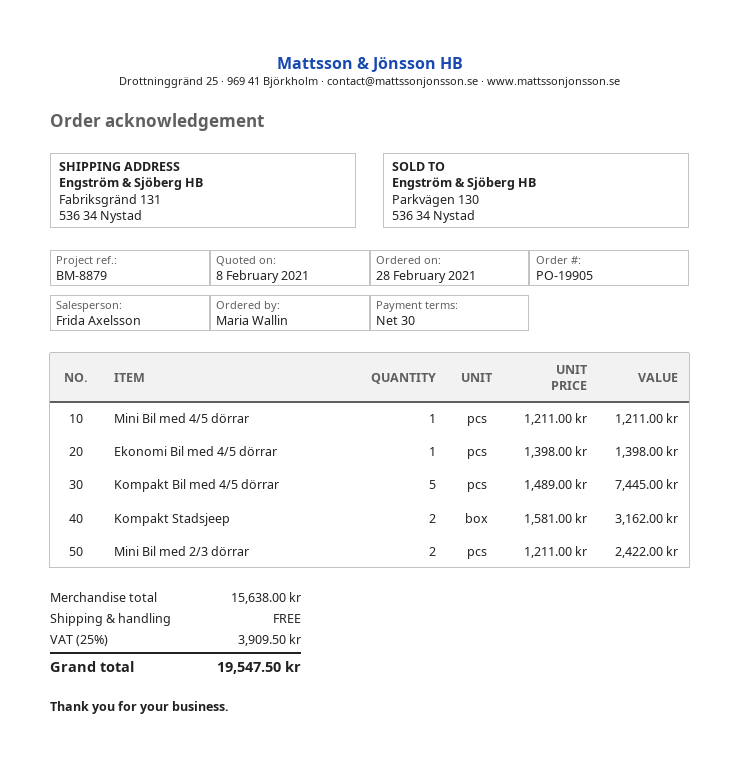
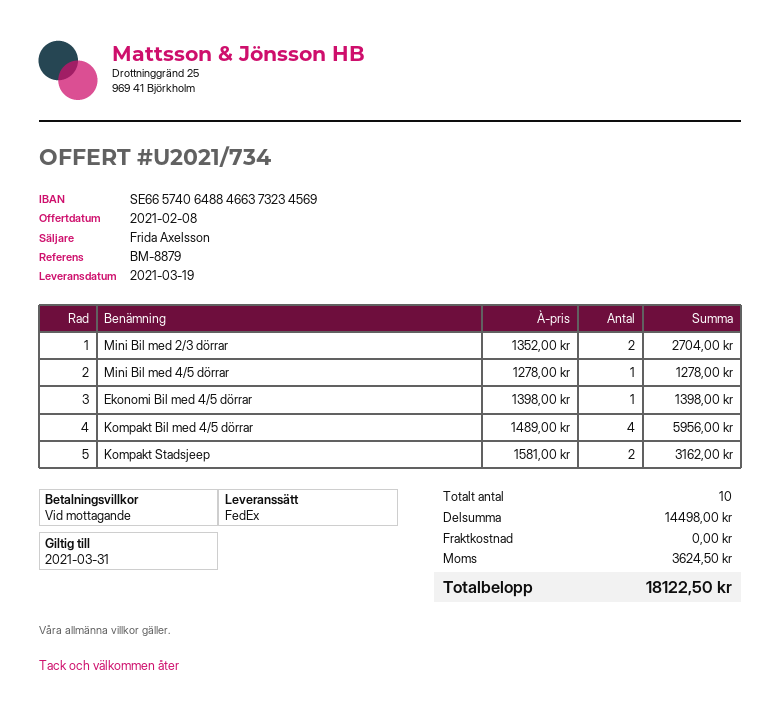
payment terms: 30 days -> on receipt
Mini Bil med 4/5 dörrar: 1 x 1211.00 = 1211.00 -> 1 x 1278.00 = 1278.00
Kompakt Bil med 4/5 dörrar: 5 x 1489.00 = 7445.00 -> 4 x 1489.00 = 5956.00
Mini Bil med 2/3 dörrar: 2 x 1211.00 = 2422.00 -> 2 x 1352.00 = 2704.00
subtotal: 15638.00 -> 14498.00
tax: 3909.50 -> 3624.50
total: 19547.50 -> 18122.50

